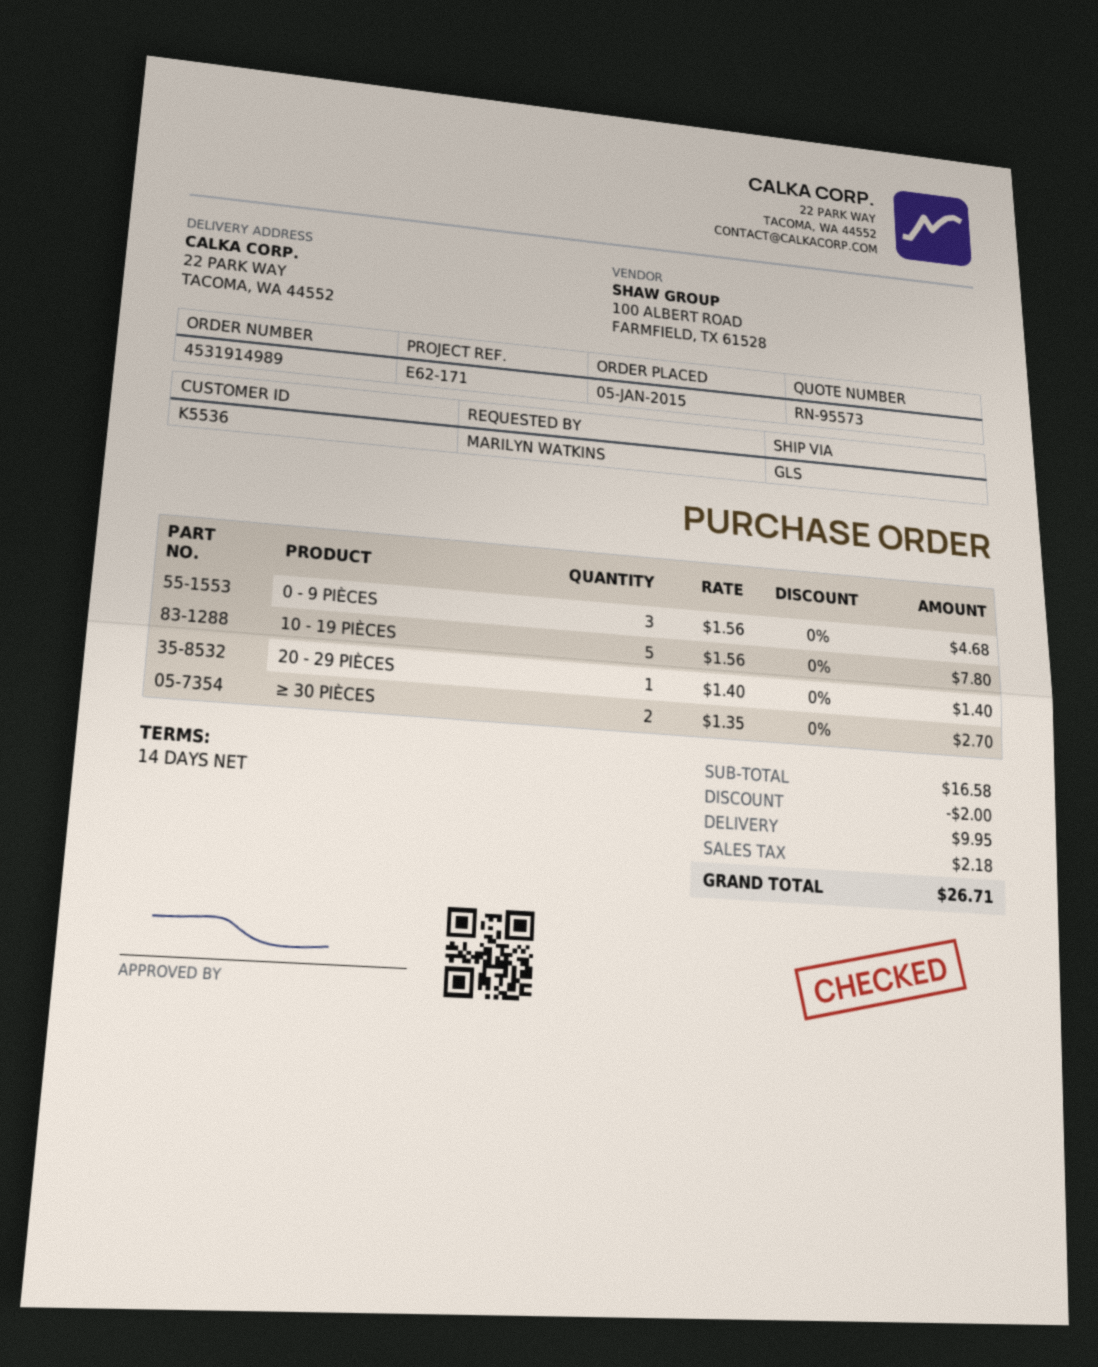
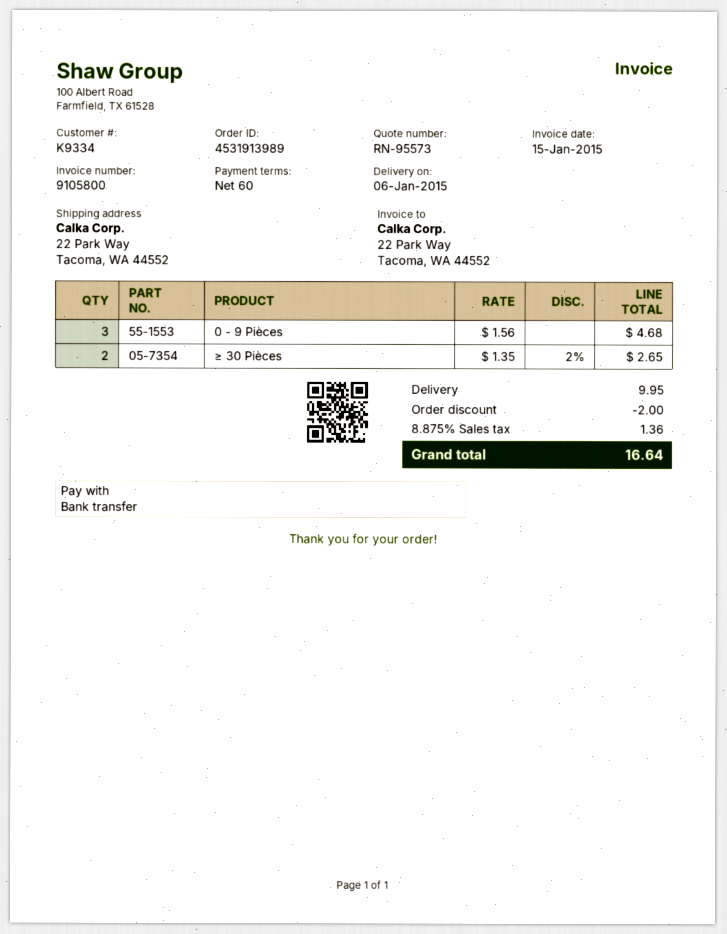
order number: 4531914989 -> 4531913989
payment terms: 14 days -> 60 days
customer number: K5536 -> K9334
10 - 19 PIÈCES: 5 x 1.56 = 7.80 -> none
20 - 29 PIÈCES: 1 x 1.40 = 1.40 -> none
≥ 30 PIÈCES: 2 x 1.35 = 2.70 -> 2 x 1.35 - 2% = 2.65
tax: 2.18 -> 1.36
total: 26.71 -> 16.64

